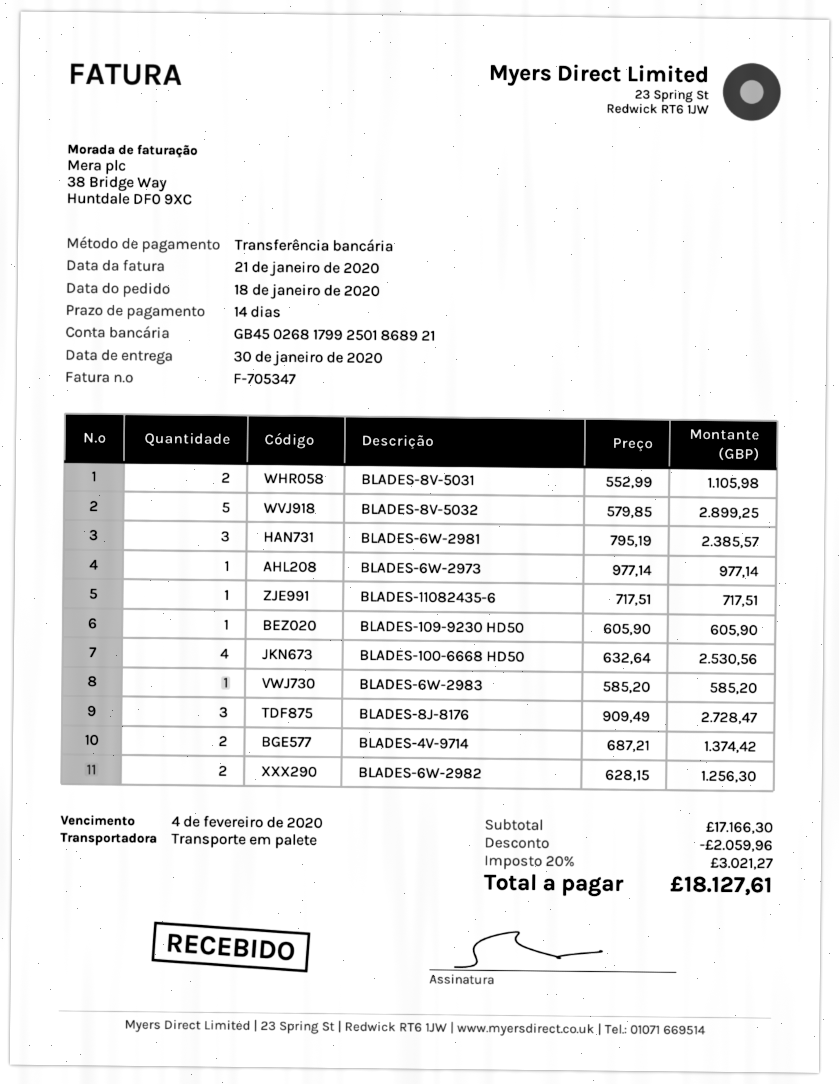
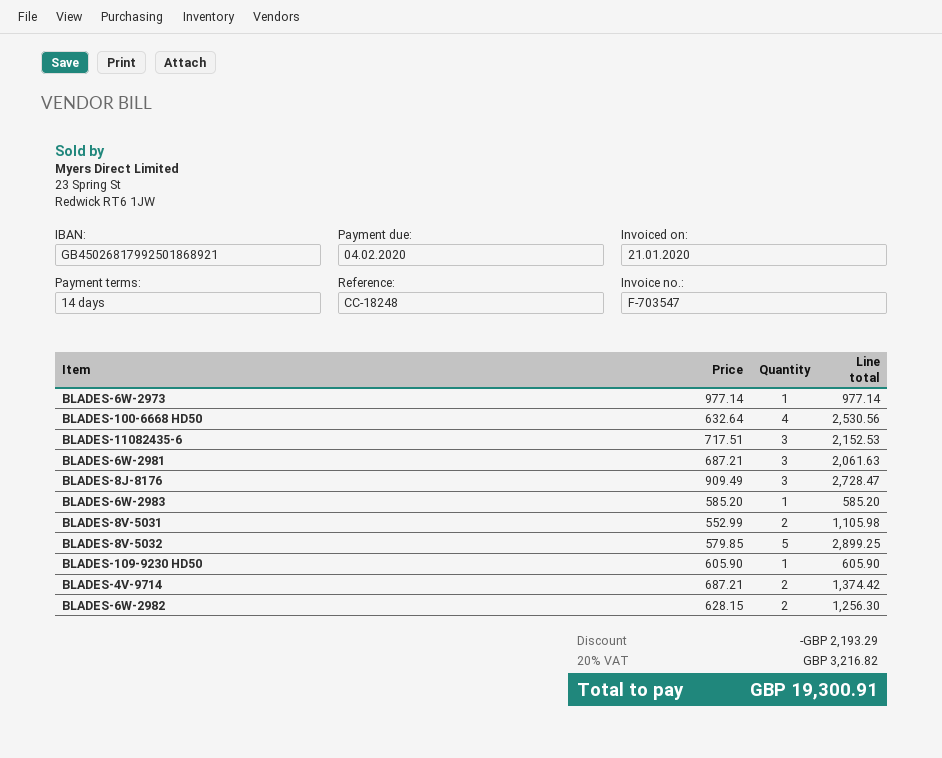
invoice number: F-705347 -> F-703547
BLADES-6W-2981: 3 x 795.19 = 2385.57 -> 3 x 687.21 = 2061.63
BLADES-11082435-6: 1 x 717.51 = 717.51 -> 3 x 717.51 = 2152.53
discount: 2059.96 -> 2193.29
tax: 20% = 3021.27 -> 20% = 3216.82
total: 18127.61 -> 19300.91

